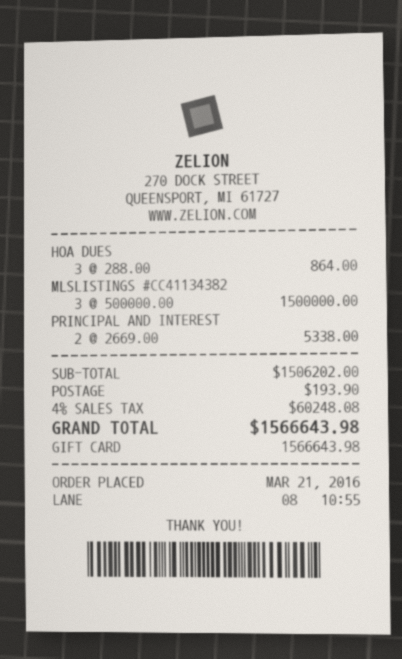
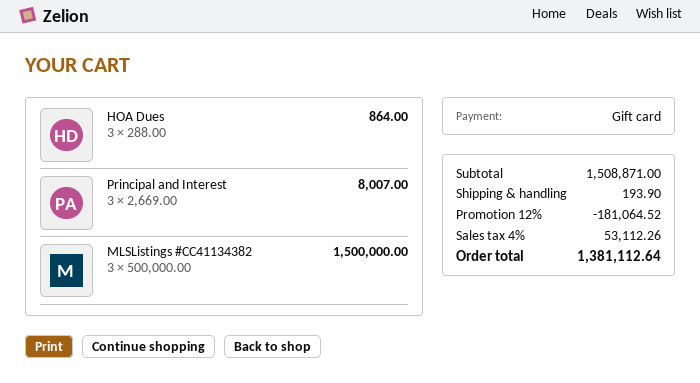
PRINCIPAL AND INTEREST: 2 x 2669.00 = 5338.00 -> 3 x 2669.00 = 8007.00
subtotal: 1506202.00 -> 1508871.00
discount: none -> 12% = 181064.52
tax: 4% = 60248.08 -> 4% = 53112.26
total: 1566643.98 -> 1381112.64

